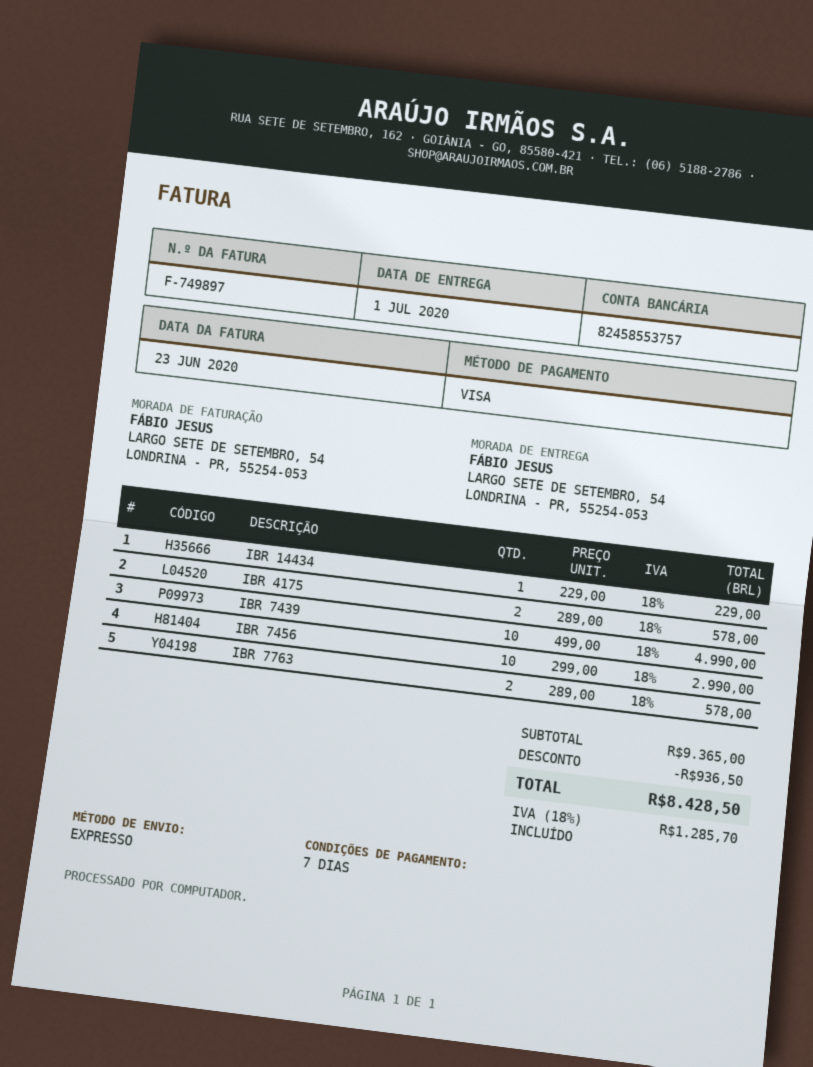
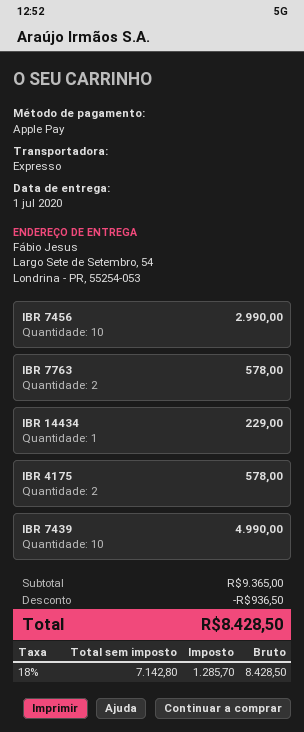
payment method: Visa -> Apple Pay

